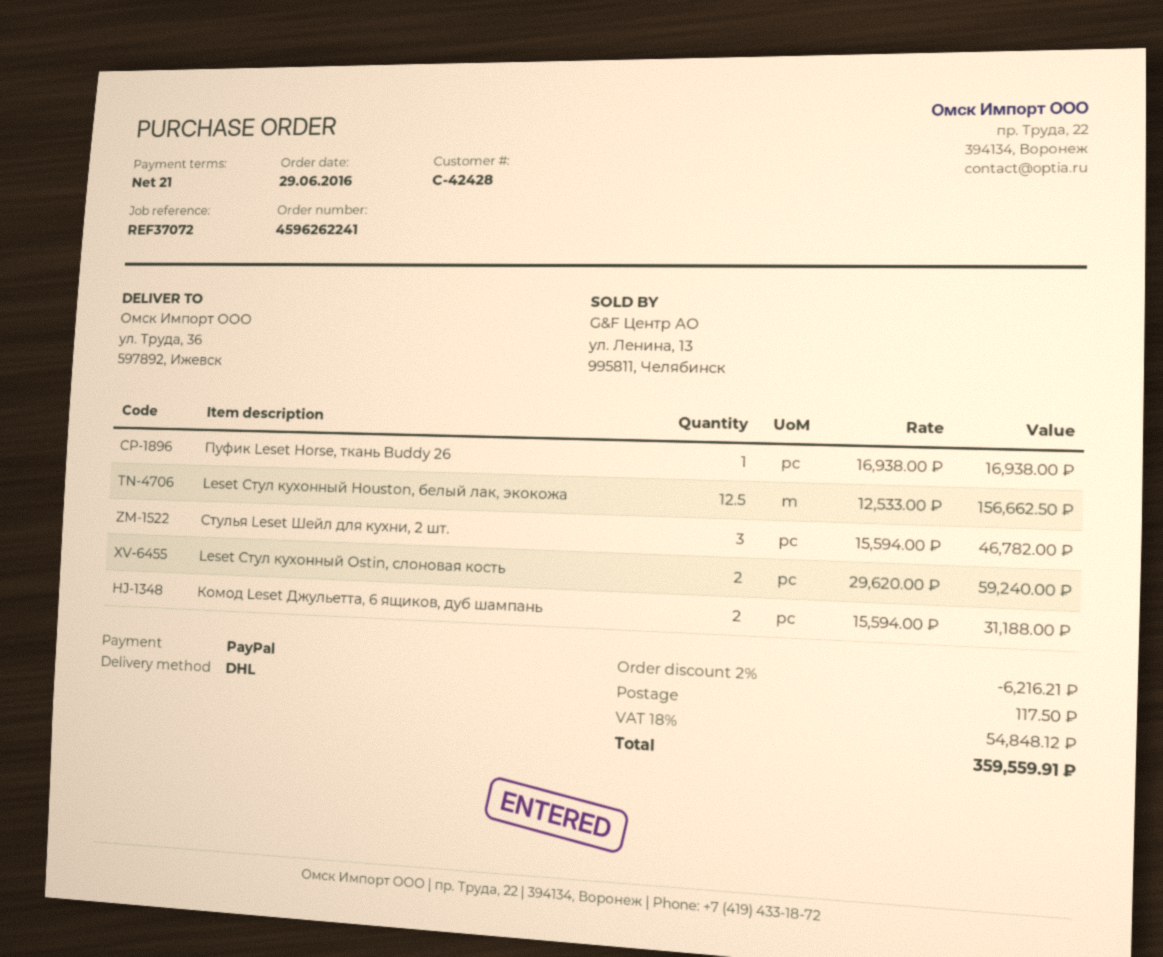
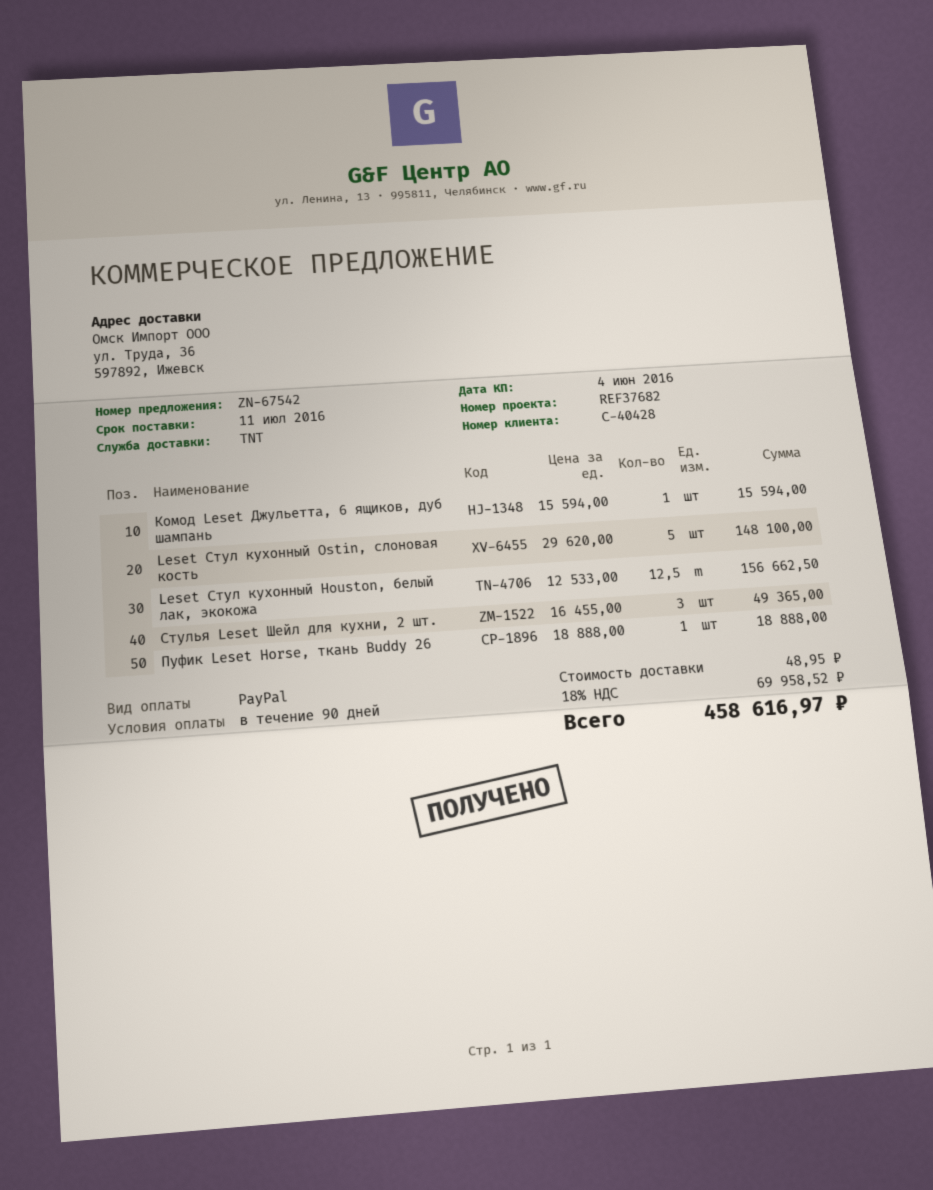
payment terms: 21 days -> 90 days
customer number: C-42428 -> C-40428
reference: REF37072 -> REF37682
shipping method: DHL -> TNT
Пуфик Leset Horse, ткань Buddy 26: 1 x 16938.00 = 16938.00 -> 1 x 18888.00 = 18888.00
Стулья Leset Шейл для кухни, 2 шт.: 3 x 15594.00 = 46782.00 -> 3 x 16455.00 = 49365.00
Leset Стул кухонный Ostin, слоновая кость: 2 x 29620.00 = 59240.00 -> 5 x 29620.00 = 148100.00
Комод Leset Джульетта, 6 ящиков, дуб шампань: 2 x 15594.00 = 31188.00 -> 1 x 15594.00 = 15594.00
discount: 2% = 6216.21 -> none
shipping: 117.50 -> 48.95
tax: 18% = 54848.12 -> 18% = 69958.52
total: 359559.91 -> 458616.97

